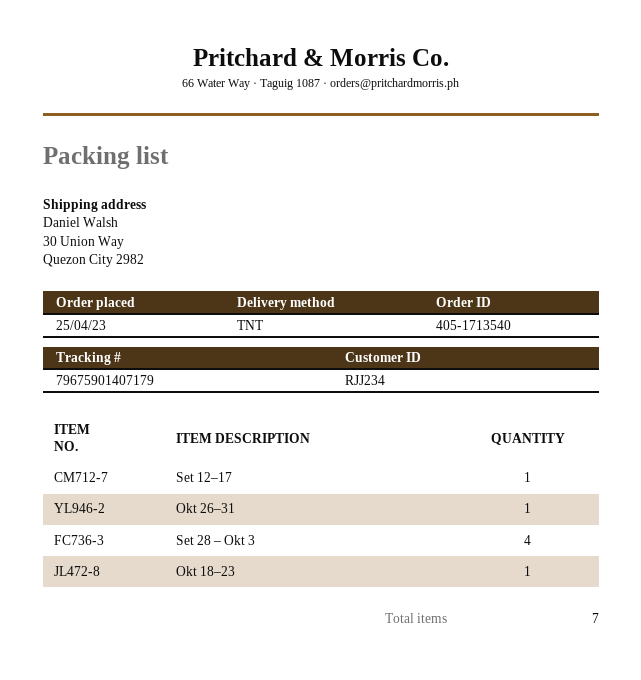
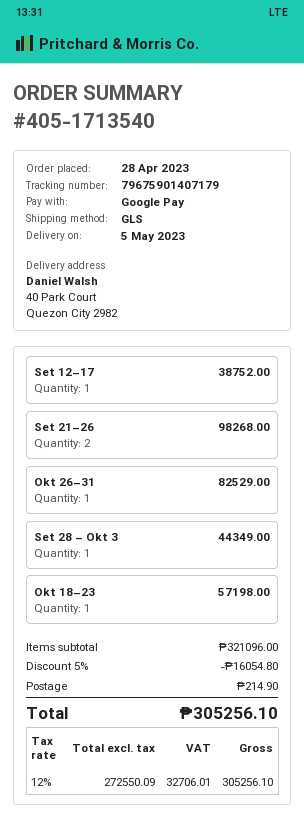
order date: 2023-04-25 -> 2023-04-28
shipping method: TNT -> GLS
ship to: 30 Union Way, Quezon City 2982 -> 40 Park Court, Quezon City 2982
Set 28 – Okt 3: 4 -> 1
Set 21–26: none -> 2

